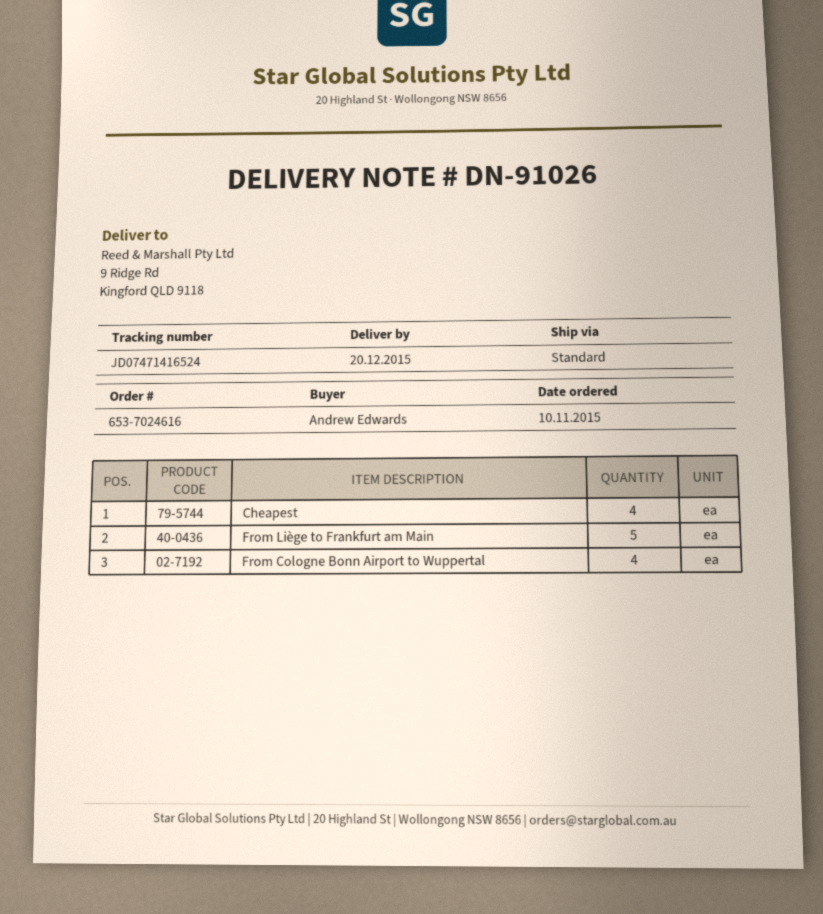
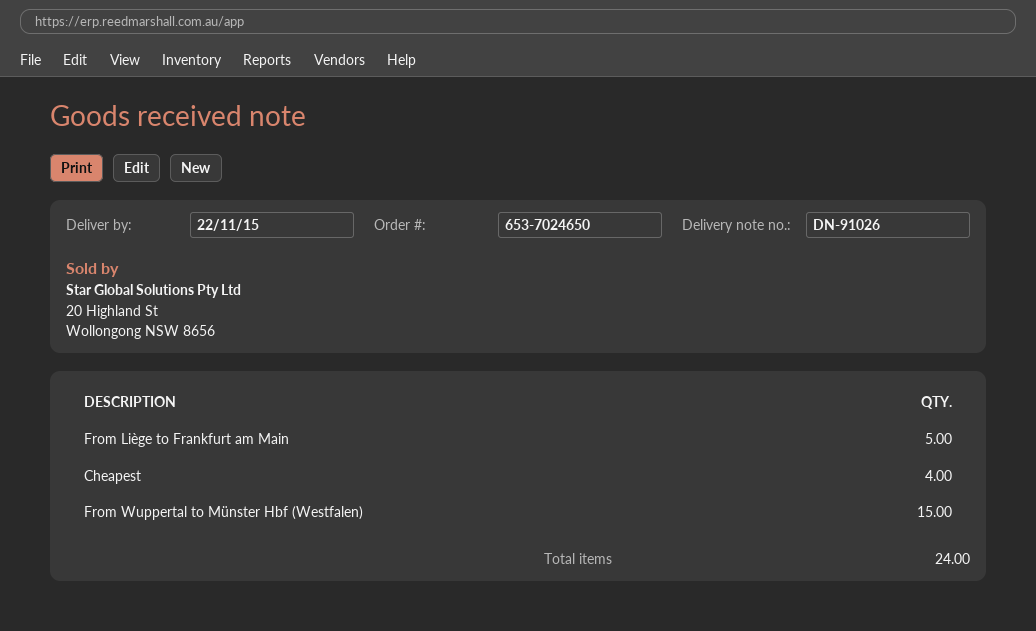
order number: 653-7024616 -> 653-7024650
delivery date: 2015-12-20 -> 2015-11-22
From Cologne Bonn Airport to Wuppertal: 4 -> none
From Wuppertal to Münster Hbf (Westfalen): none -> 15

